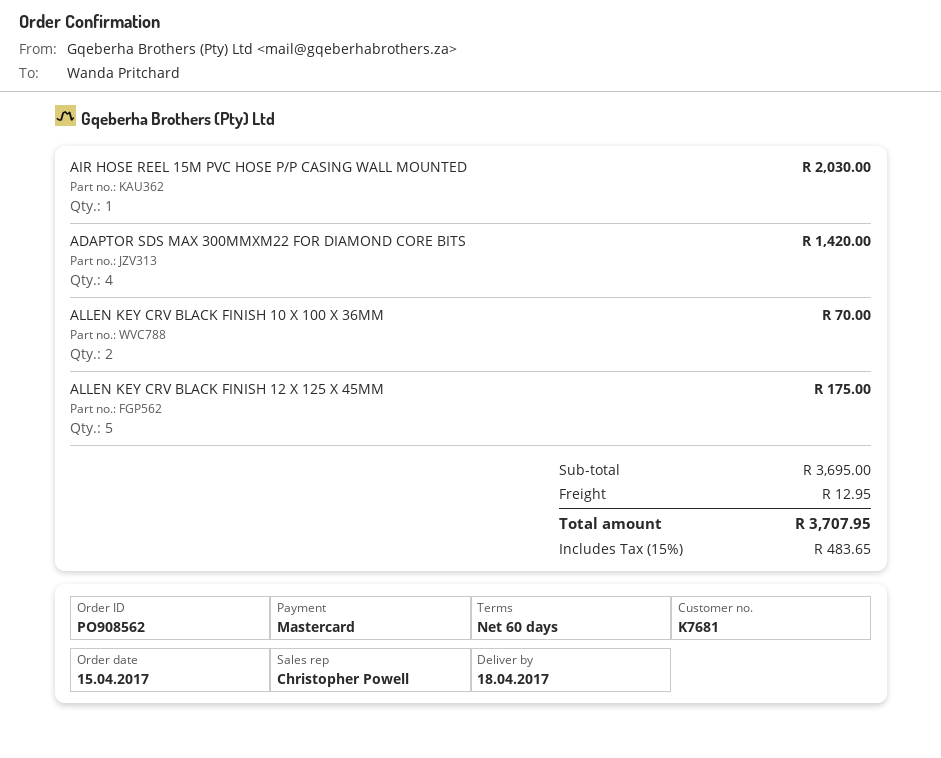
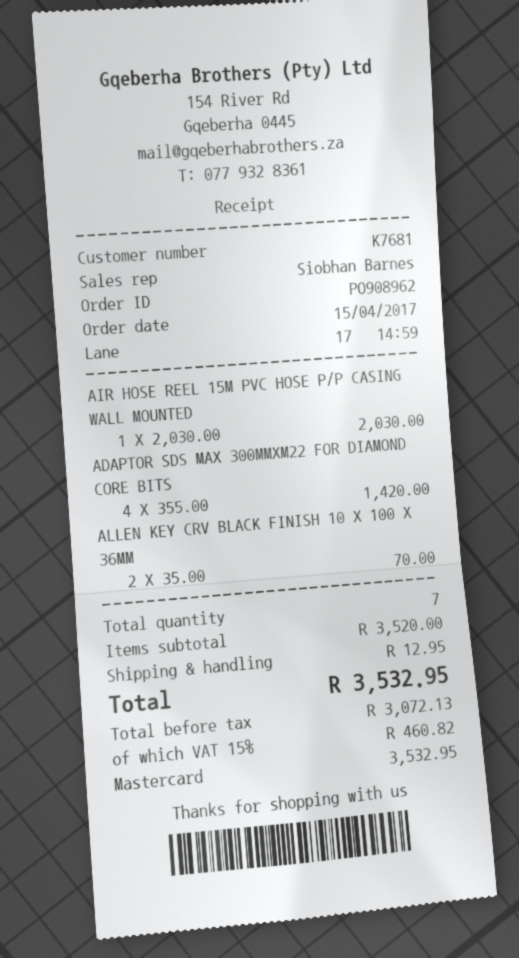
order number: PO908562 -> PO908962
sales rep: Christopher Powell -> Siobhan Barnes
ALLEN KEY CRV BLACK FINISH 12 X 125 X 45MM: 5 for 175.00 -> none
subtotal: 3695.00 -> 3520.00
tax: 15% = 483.65 -> 15% = 460.82
total: 3707.95 -> 3532.95

